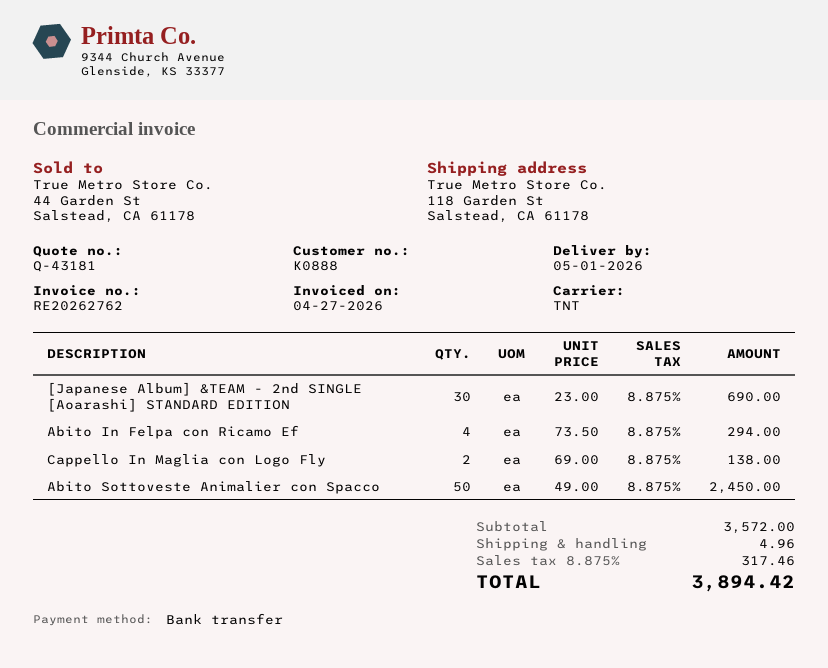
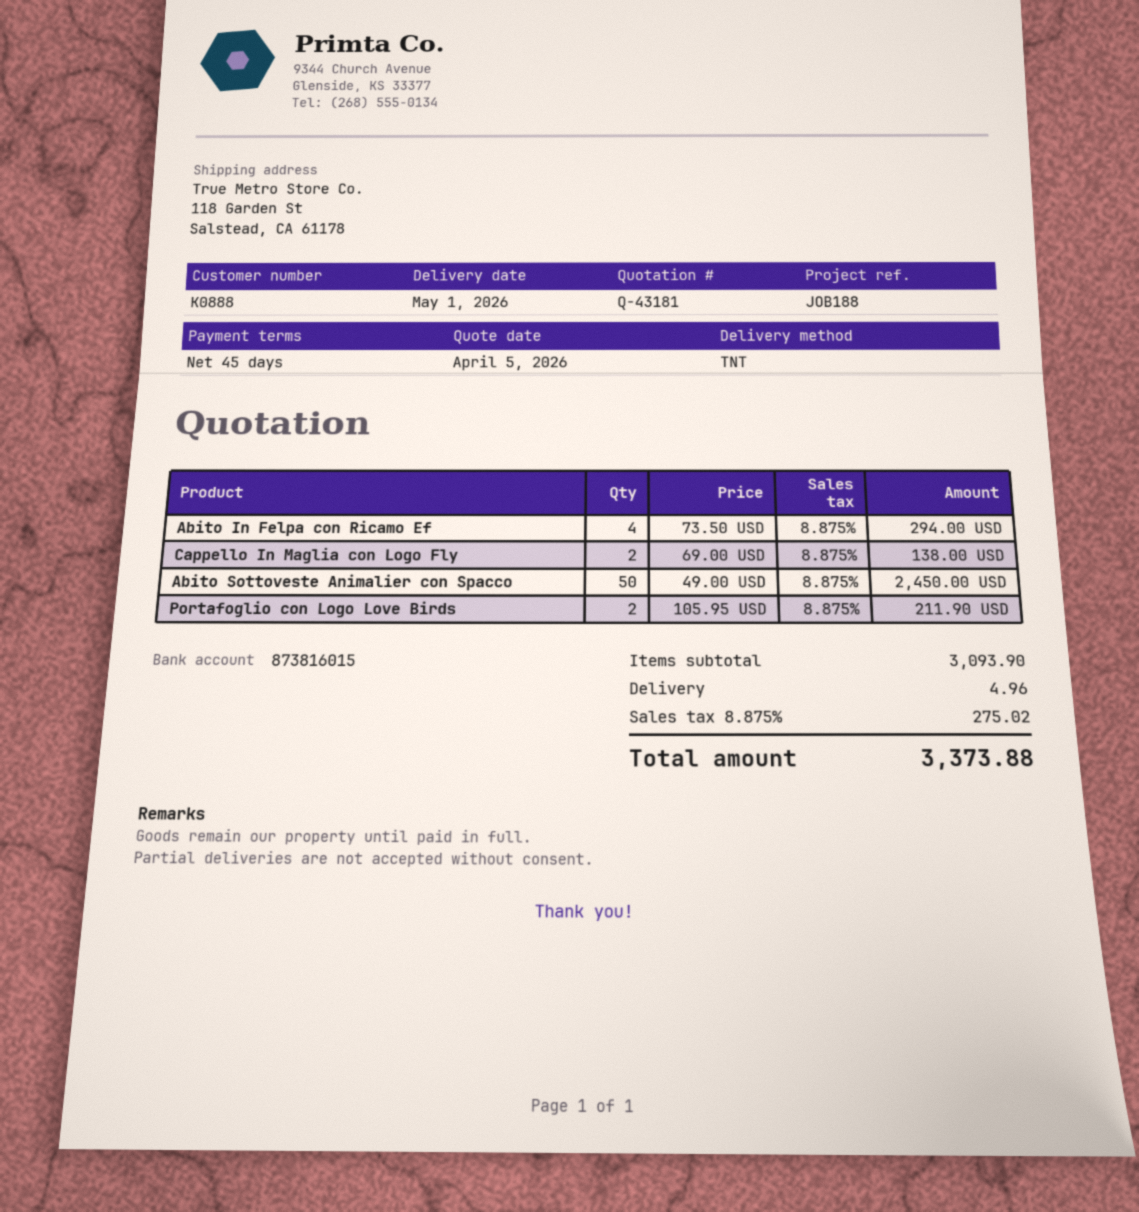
[Japanese Album] &TEAM - 2nd SINGLE [Aoarashi] STANDARD EDITION: 30 x 23.00 = 690.00 -> none
Portafoglio con Logo Love Birds: none -> 2 x 105.95 = 211.90
subtotal: 3572.00 -> 3093.90
tax: 8.875% = 317.46 -> 8.875% = 275.02
total: 3894.42 -> 3373.88

